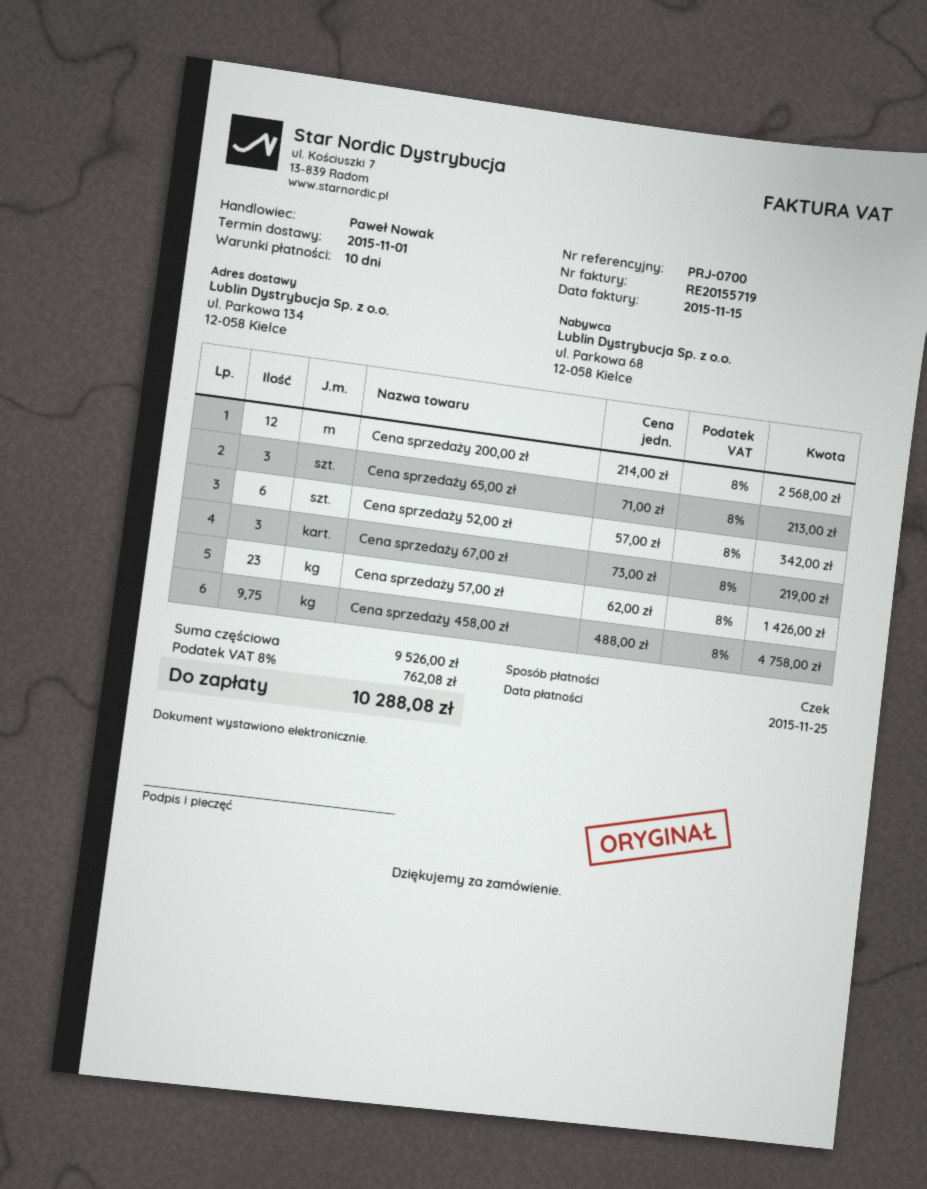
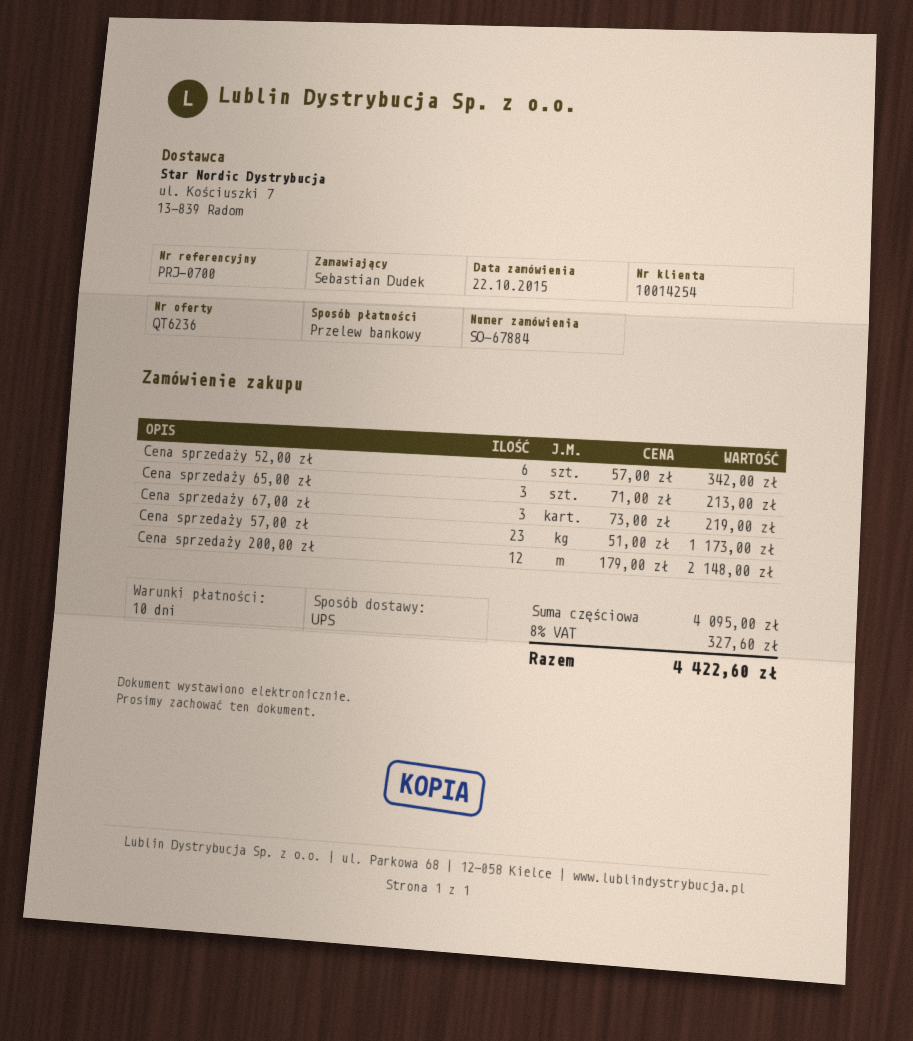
payment method: cheque -> bank transfer
Cena sprzedaży 200,00 zł: 12 x 214.00 = 2568.00 -> 12 x 179.00 = 2148.00
Cena sprzedaży 57,00 zł: 23 x 62.00 = 1426.00 -> 23 x 51.00 = 1173.00
Cena sprzedaży 458,00 zł: 9.75 x 488.00 = 4758.00 -> none
subtotal: 9526.00 -> 4095.00
tax: 8% = 762.08 -> 8% = 327.60
total: 10288.08 -> 4422.60

